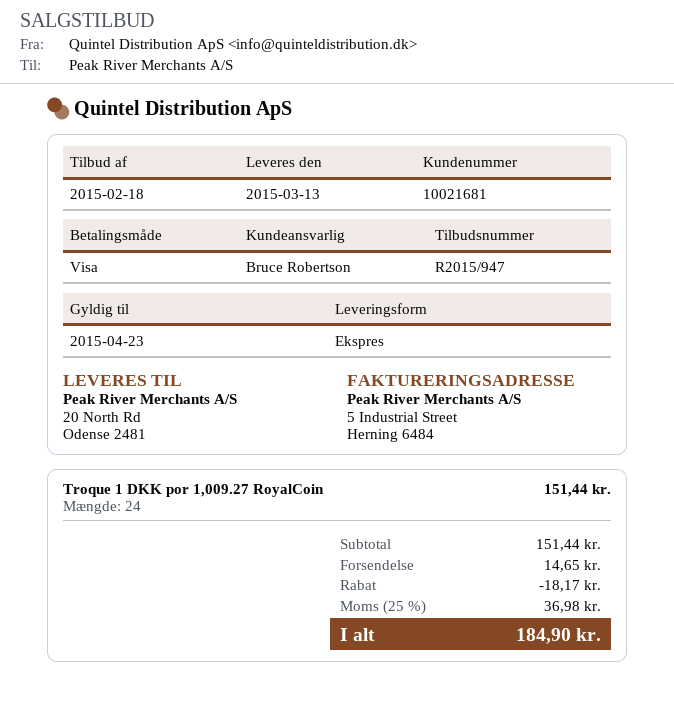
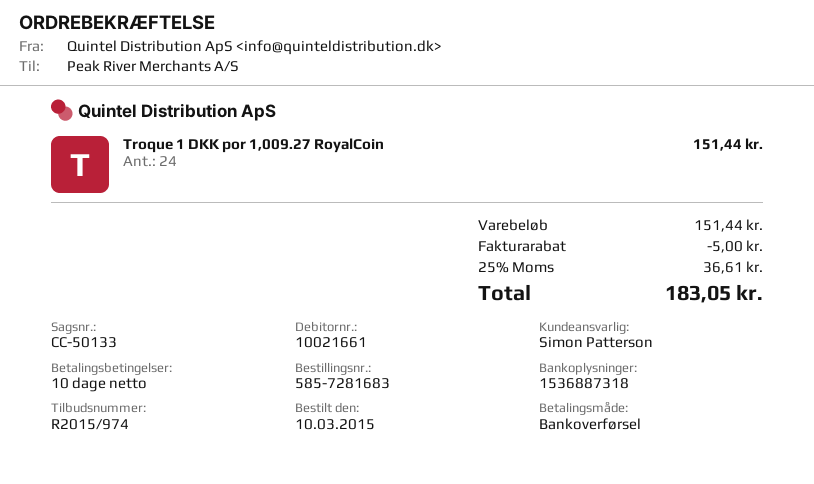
quote number: R2015/947 -> R2015/974
customer number: 10021681 -> 10021661
sales rep: Bruce Robertson -> Simon Patterson
payment method: Visa -> bank transfer
discount: 18.17 -> 5.00
shipping: 14.65 -> none
tax: 25% = 36.98 -> 25% = 36.61
total: 184.90 -> 183.05

